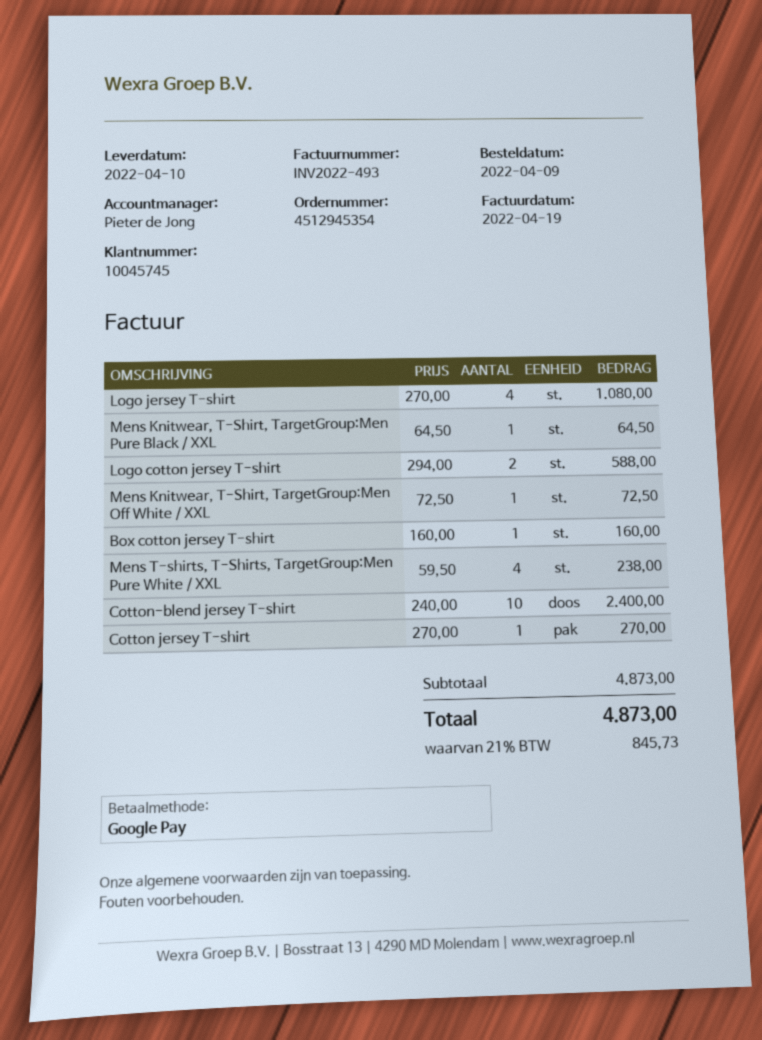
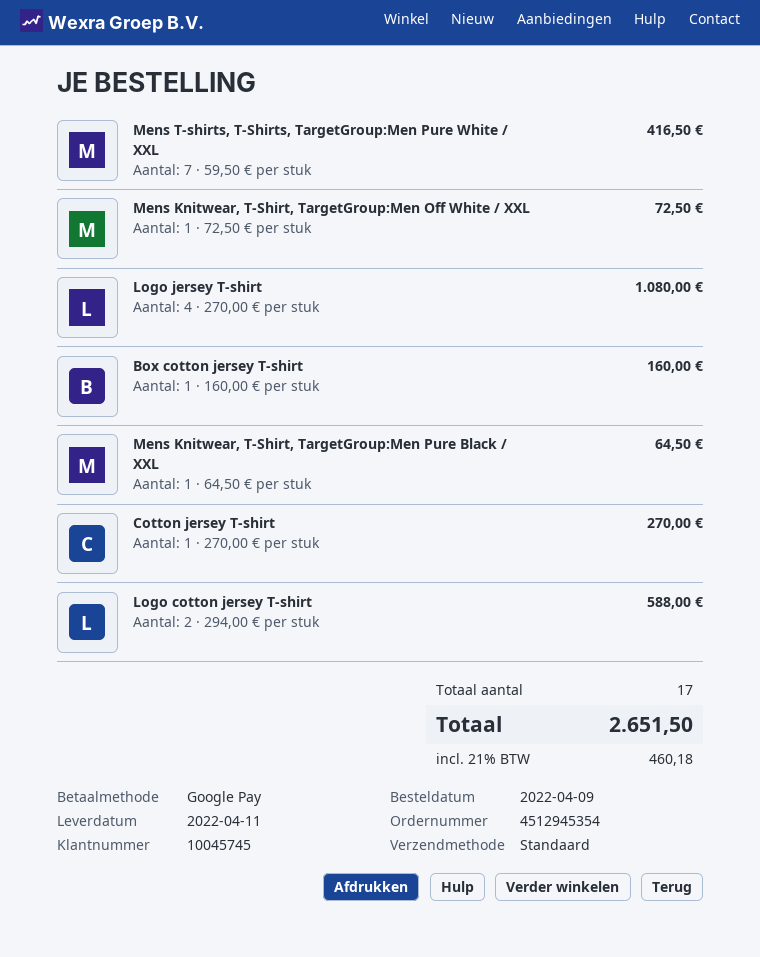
delivery date: 2022-04-10 -> 2022-04-11
Mens T-shirts, T-Shirts, TargetGroup:Men Pure White / XXL: 4 x 59.50 = 238.00 -> 7 x 59.50 = 416.50
Cotton-blend jersey T-shirt: 10 x 240.00 = 2400.00 -> none
tax: 21% = 845.73 -> 21% = 460.18
total: 4873.00 -> 2651.50

